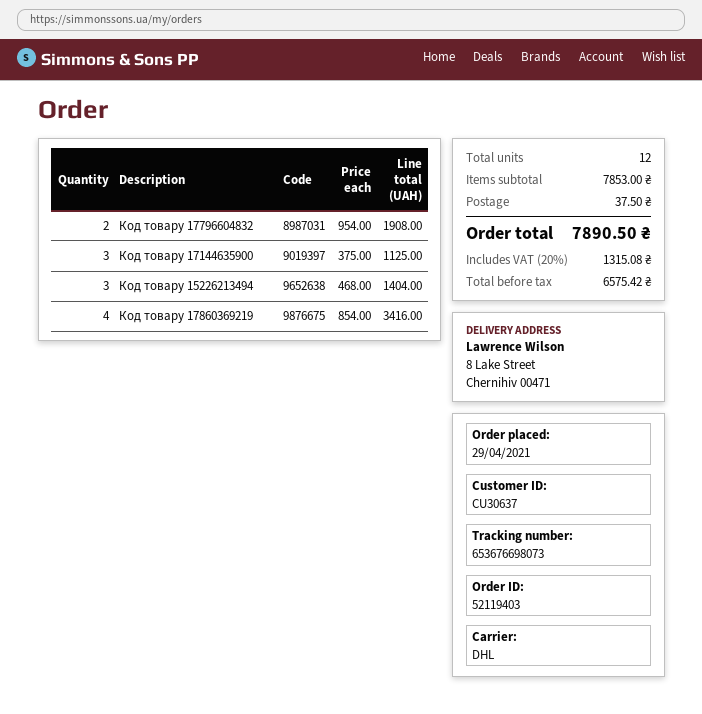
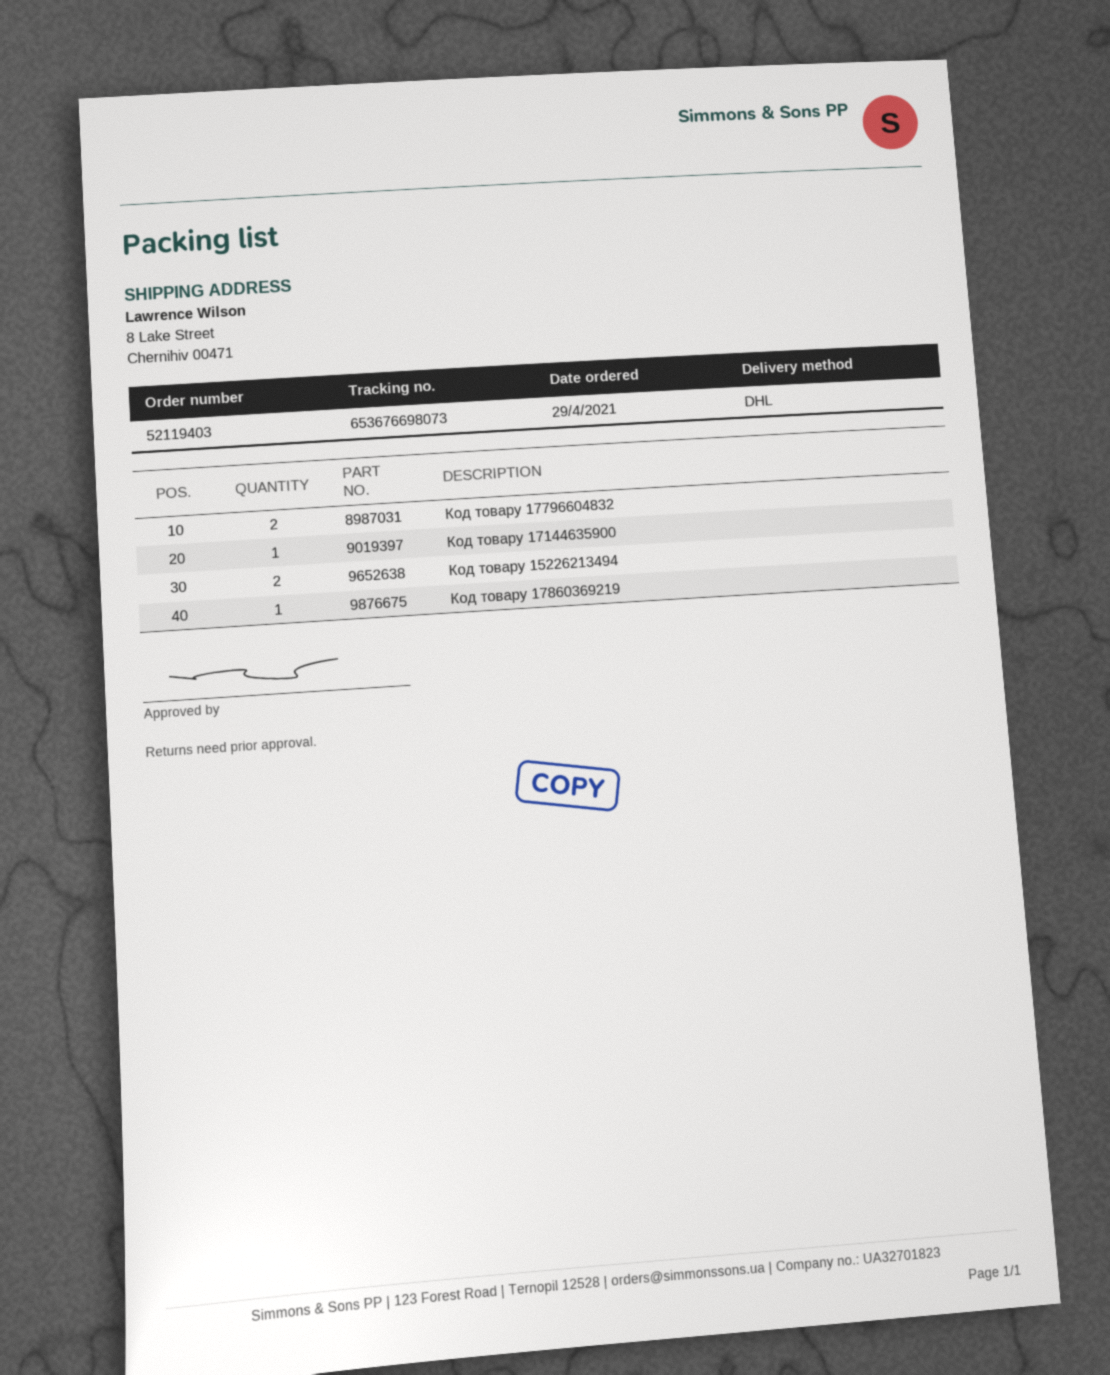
Код товару 17144635900: 3 -> 1
Код товару 15226213494: 3 -> 2
Код товару 17860369219: 4 -> 1

